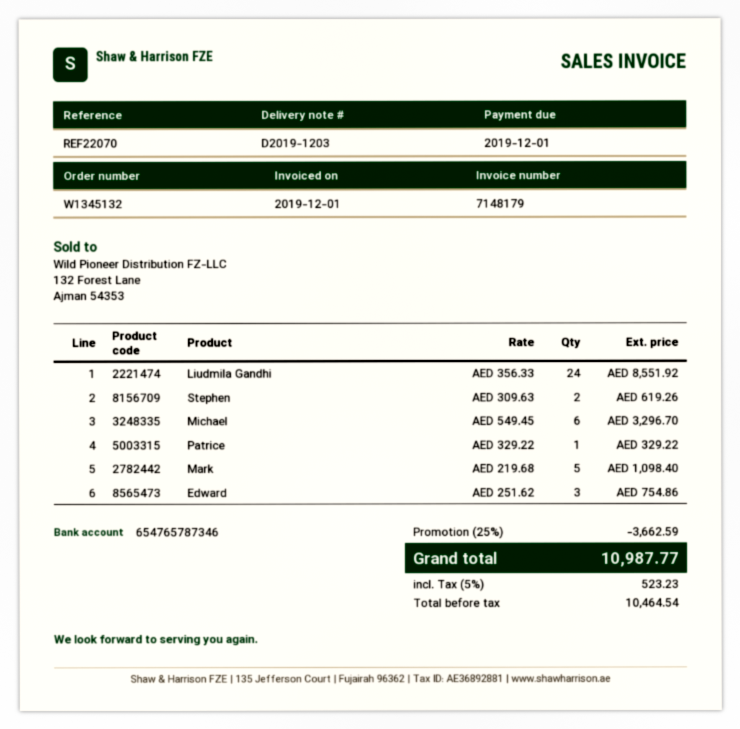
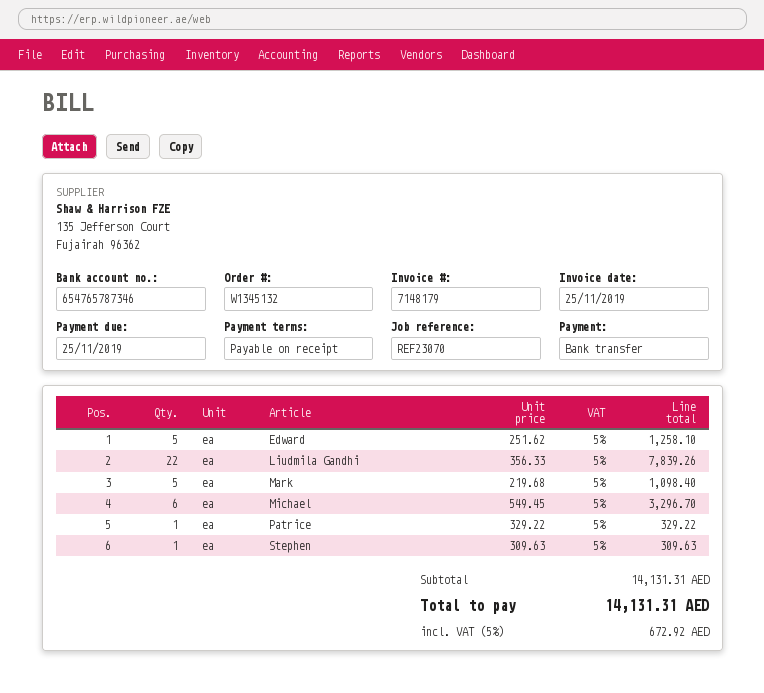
invoice date: 2019-12-01 -> 2019-11-25
due date: 2019-12-01 -> 2019-11-25
reference: REF22070 -> REF23070
Liudmila Gandhi: 24 x 356.33 = 8551.92 -> 22 x 356.33 = 7839.26
Stephen: 2 x 309.63 = 619.26 -> 1 x 309.63 = 309.63
Edward: 3 x 251.62 = 754.86 -> 5 x 251.62 = 1258.10
discount: 25% = 3662.59 -> none
tax: 5% = 523.23 -> 5% = 672.92
total: 10987.77 -> 14131.31

